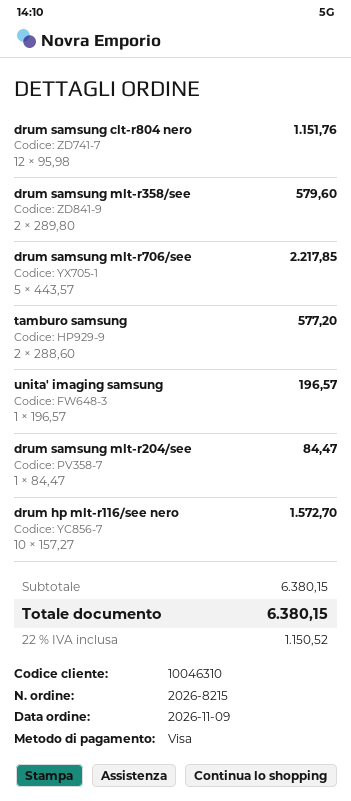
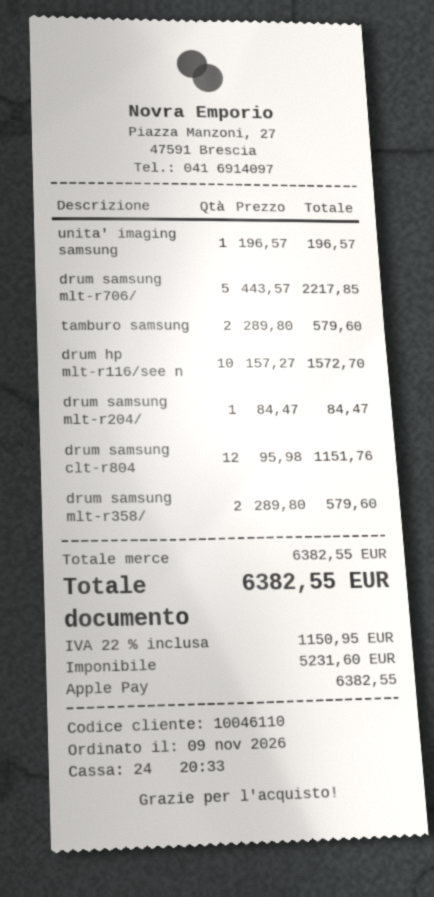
customer number: 10046310 -> 10046110
payment method: Visa -> Apple Pay
tamburo samsung: 2 x 288.60 = 577.20 -> 2 x 289.80 = 579.60
subtotal: 6380.15 -> 6382.55
tax: 22% = 1150.52 -> 22% = 1150.95
total: 6380.15 -> 6382.55

